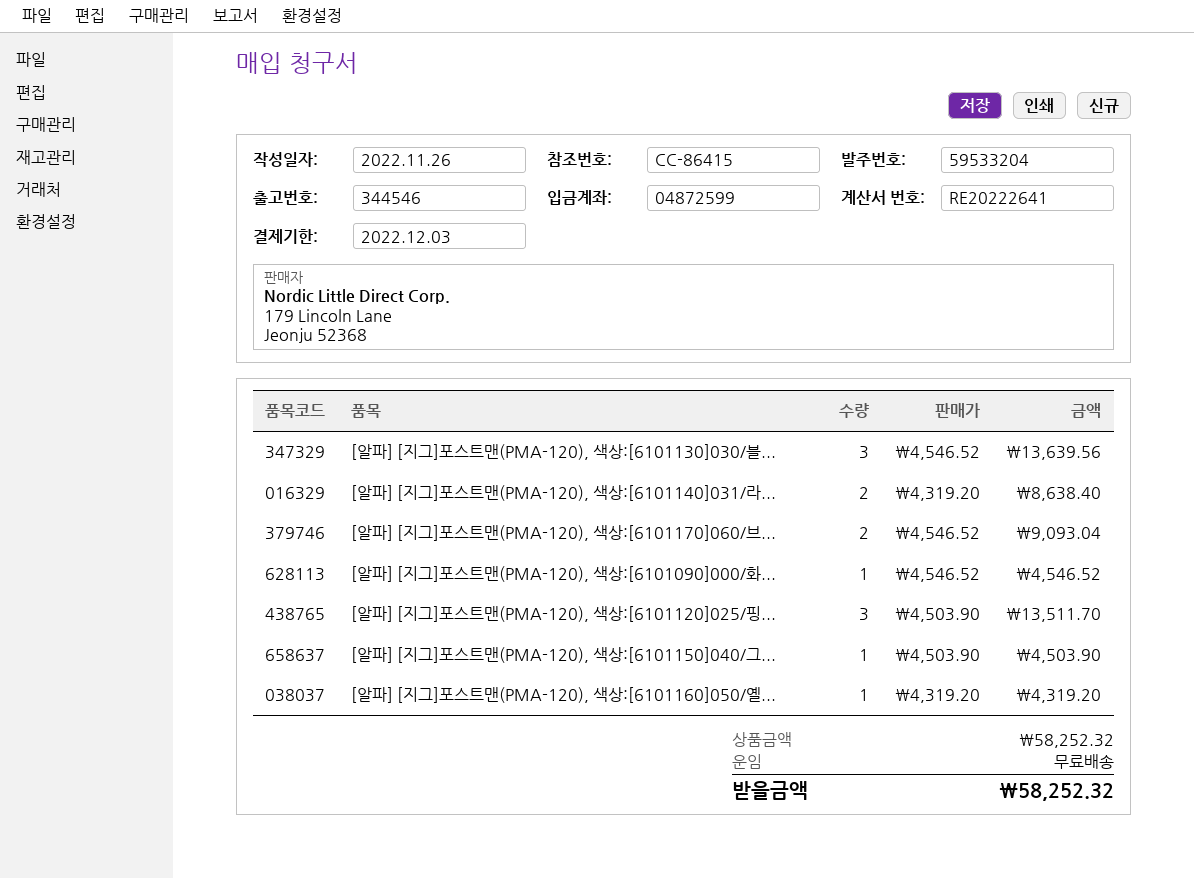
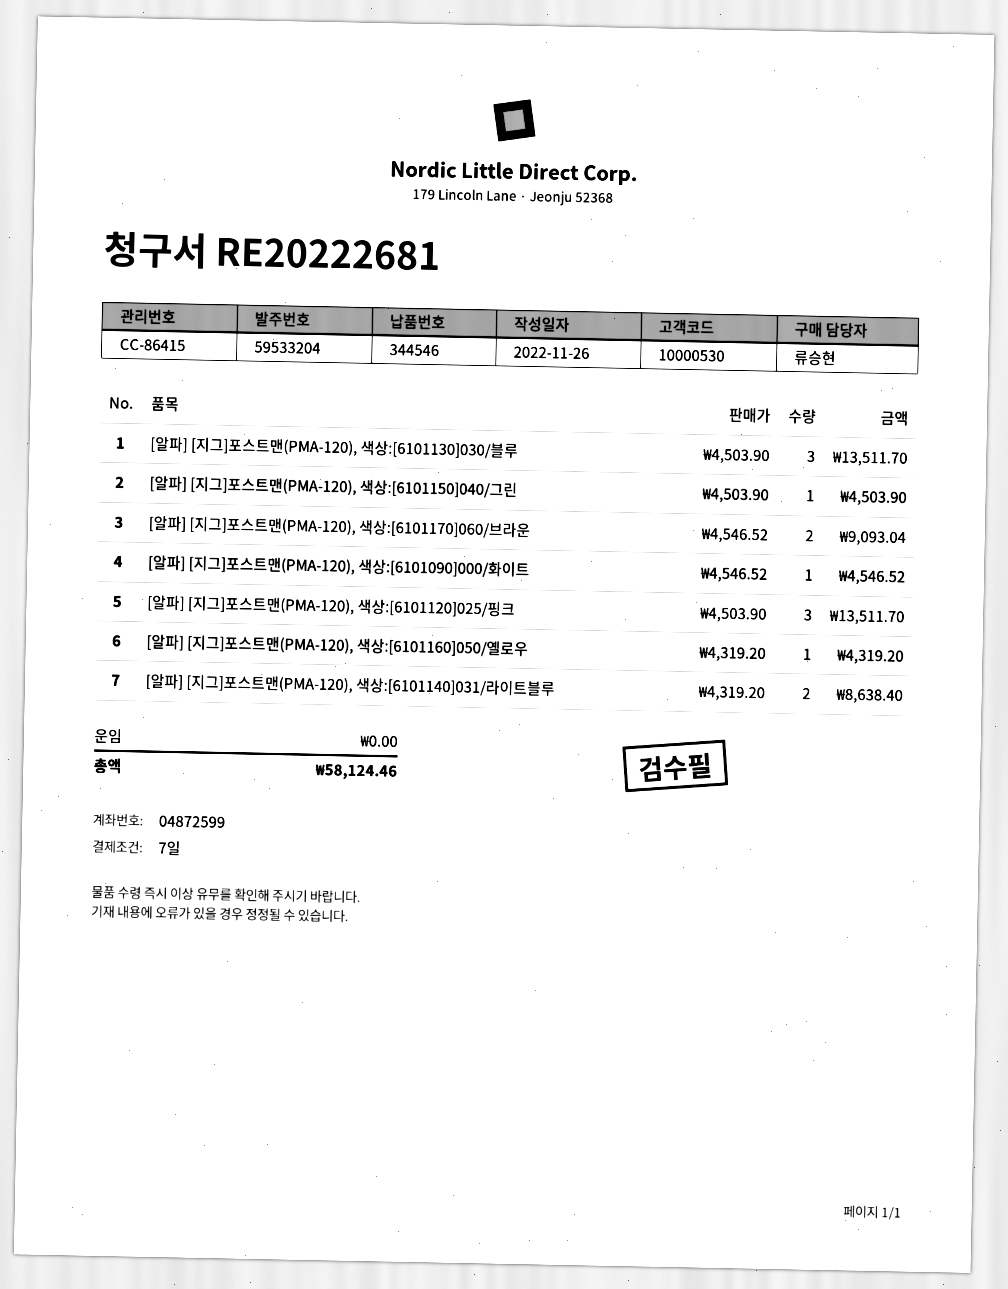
invoice number: RE20222641 -> RE20222681
[알파] [지그]포스트맨(PMA-120), 색상:[6101130]030/블...: 3 x 4546.52 = 13639.56 -> 3 x 4503.90 = 13511.70
total: 58252.32 -> 58124.46

